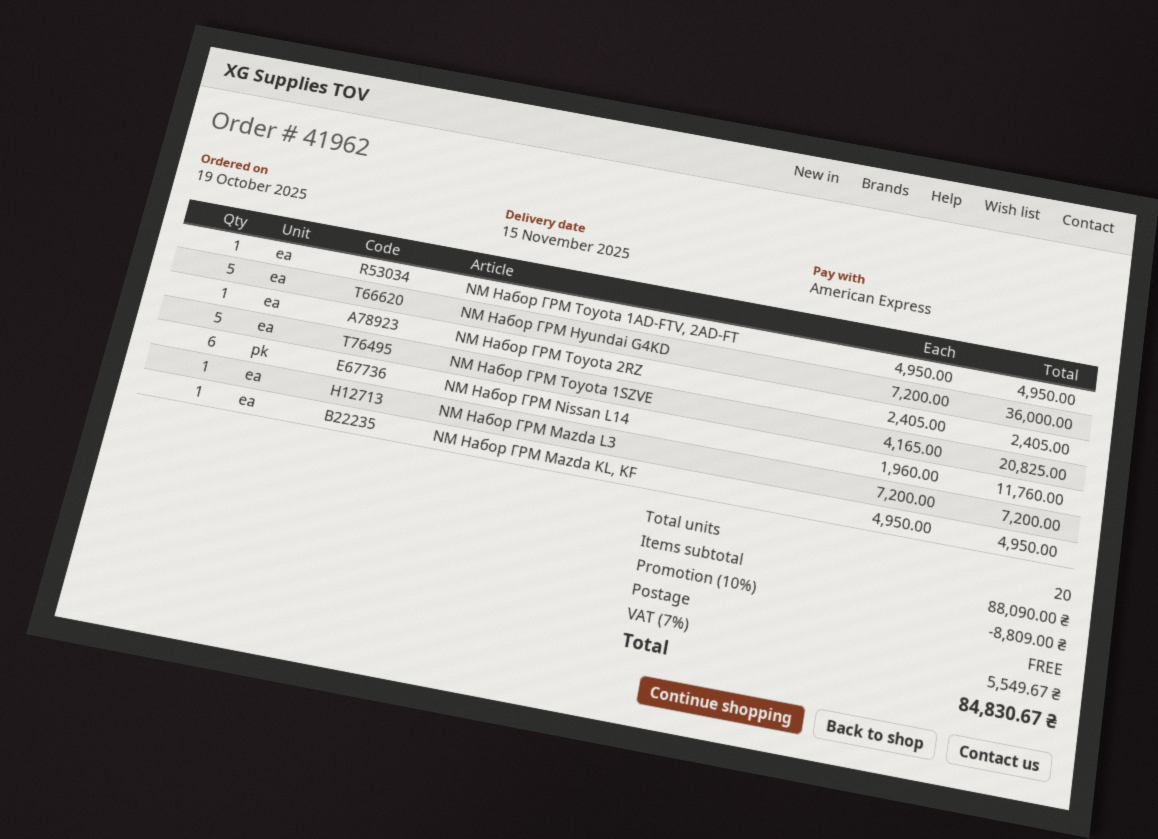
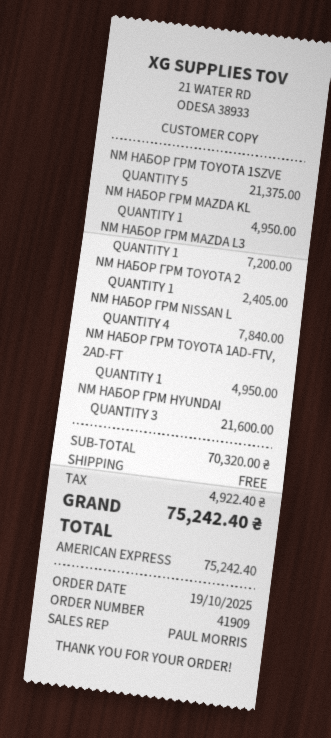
order number: 41962 -> 41909
NM Набор ГРМ Hyundai G4KD: 5 for 36000.00 -> 3 for 21600.00
NM Набор ГРМ Toyota 1SZVE: 5 for 20825.00 -> 5 for 21375.00
NM Набор ГРМ Nissan L14: 6 for 11760.00 -> 4 for 7840.00
subtotal: 88090.00 -> 70320.00
discount: 10% = 8809.00 -> none
tax: 5549.67 -> 4922.40
total: 84830.67 -> 75242.40

